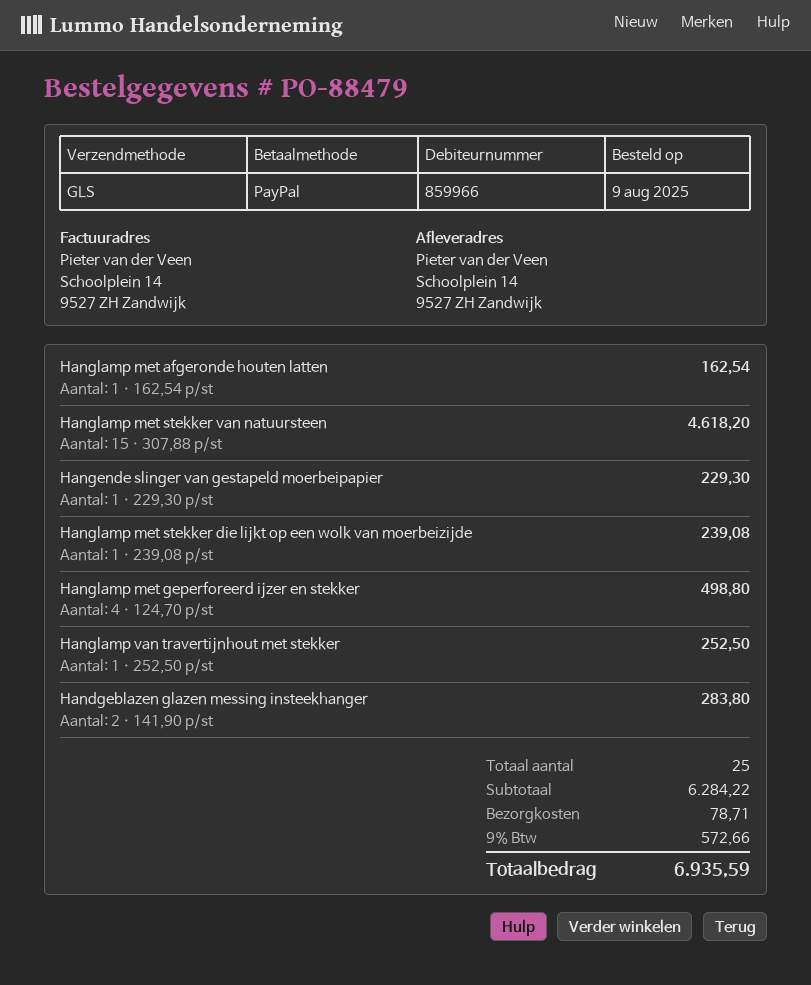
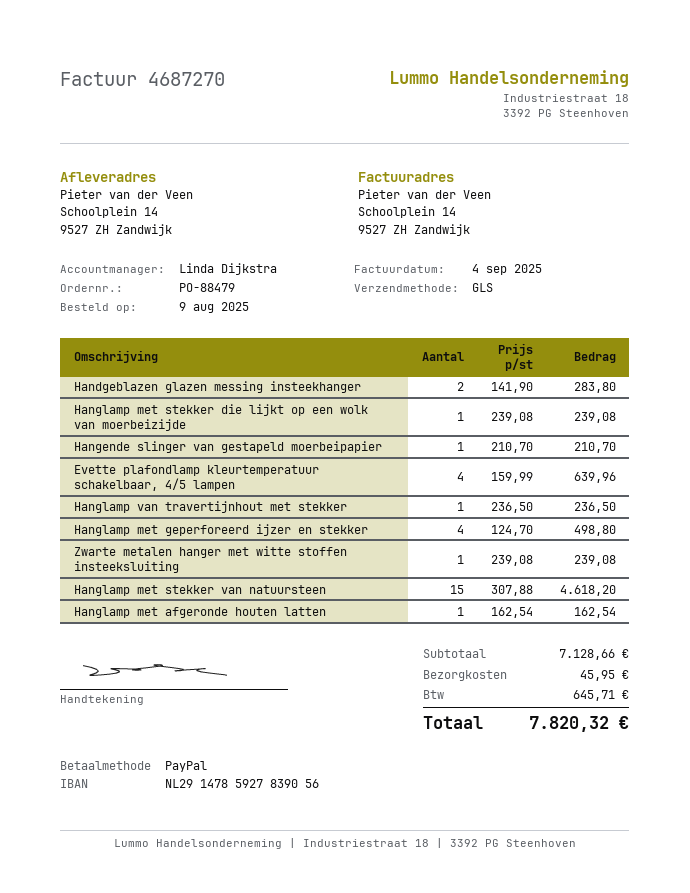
Hangende slinger van gestapeld moerbeipapier: 1 x 229.30 = 229.30 -> 1 x 210.70 = 210.70
Hanglamp van travertijnhout met stekker: 1 x 252.50 = 252.50 -> 1 x 236.50 = 236.50
Evette plafondlamp kleurtemperatuur schakelbaar, 4/5 lampen: none -> 4 x 159.99 = 639.96
Zwarte metalen hanger met witte stoffen insteeksluiting: none -> 1 x 239.08 = 239.08
subtotal: 6284.22 -> 7128.66
shipping: 78.71 -> 45.95
tax: 572.66 -> 645.71
total: 6935.59 -> 7820.32

